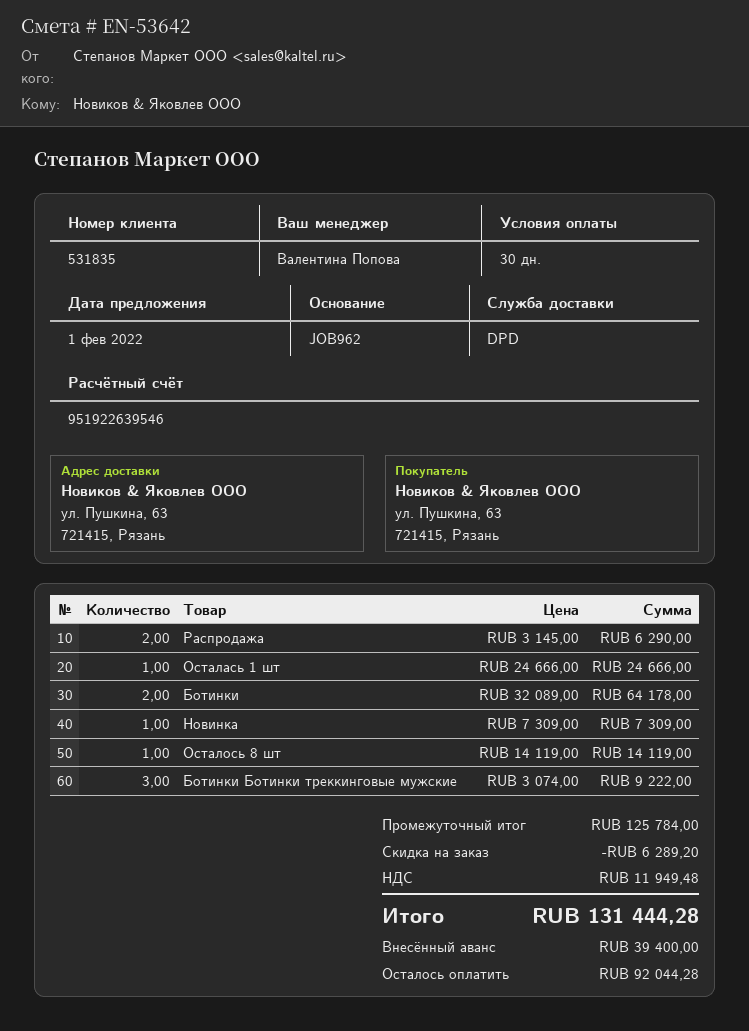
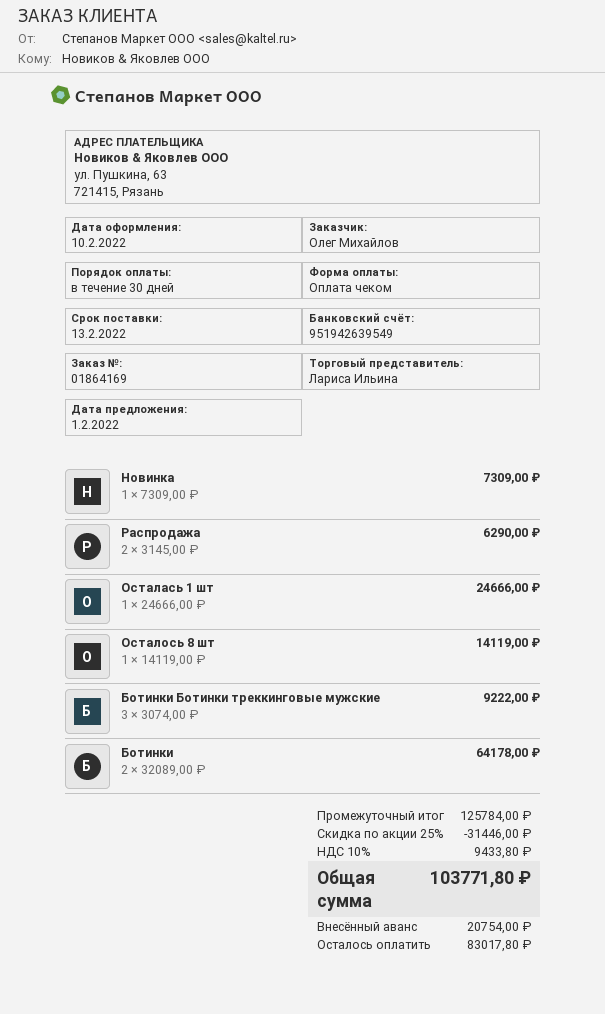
sales rep: Валентина Попова -> Лариса Ильина
bank account: 951922639546 -> 951942639549
discount: 6289.20 -> 31446.00
tax: 11949.48 -> 9433.80
total: 131444.28 -> 103771.80
deposit: 39400.00 -> 20754.00
balance: 92044.28 -> 83017.80

